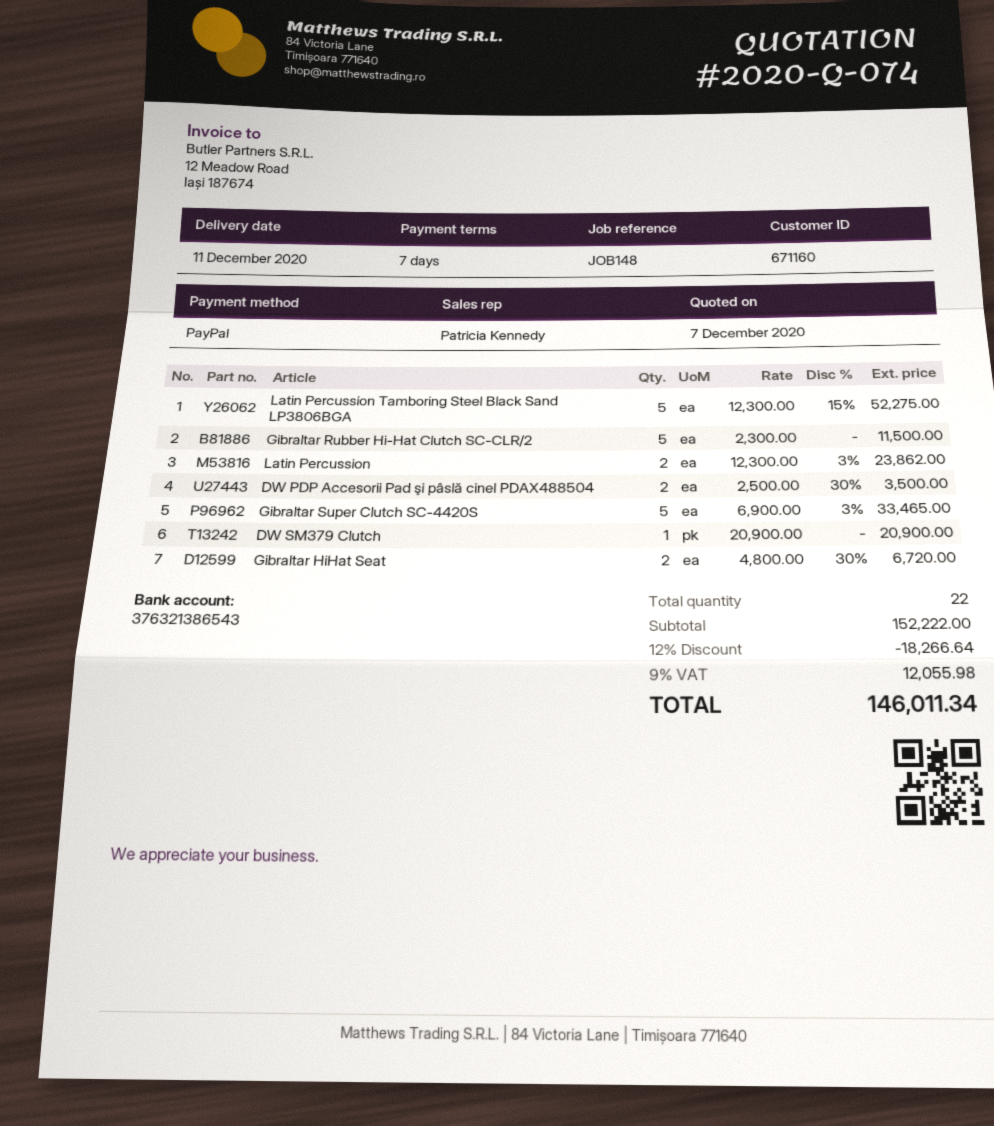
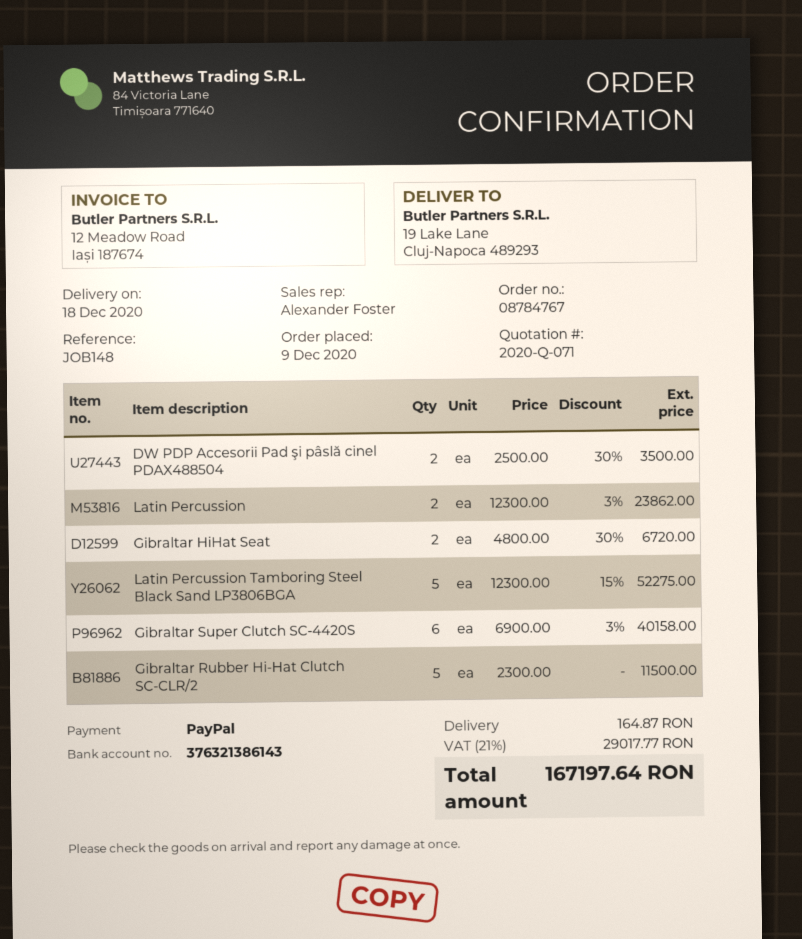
quote number: 2020-Q-074 -> 2020-Q-071
delivery date: 2020-12-11 -> 2020-12-18
sales rep: Patricia Kennedy -> Alexander Foster
bank account: 376321386543 -> 376321386143
Gibraltar Super Clutch SC-4420S: 5 x 6900.00 - 3% = 33465.00 -> 6 x 6900.00 - 3% = 40158.00
DW SM379 Clutch: 1 x 20900.00 = 20900.00 -> none
discount: 12% = 18266.64 -> none
shipping: none -> 164.87
tax: 9% = 12055.98 -> 21% = 29017.77
total: 146011.34 -> 167197.64

